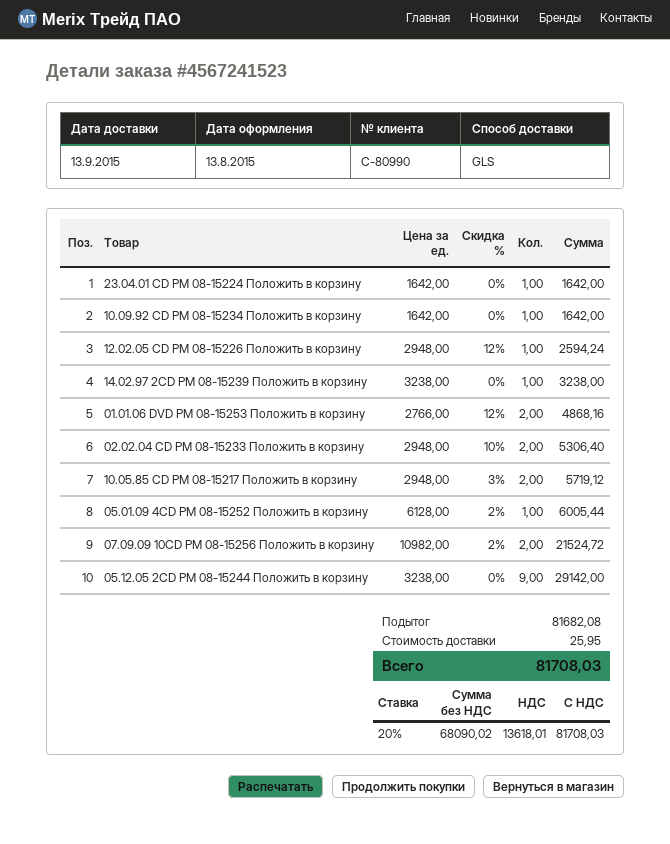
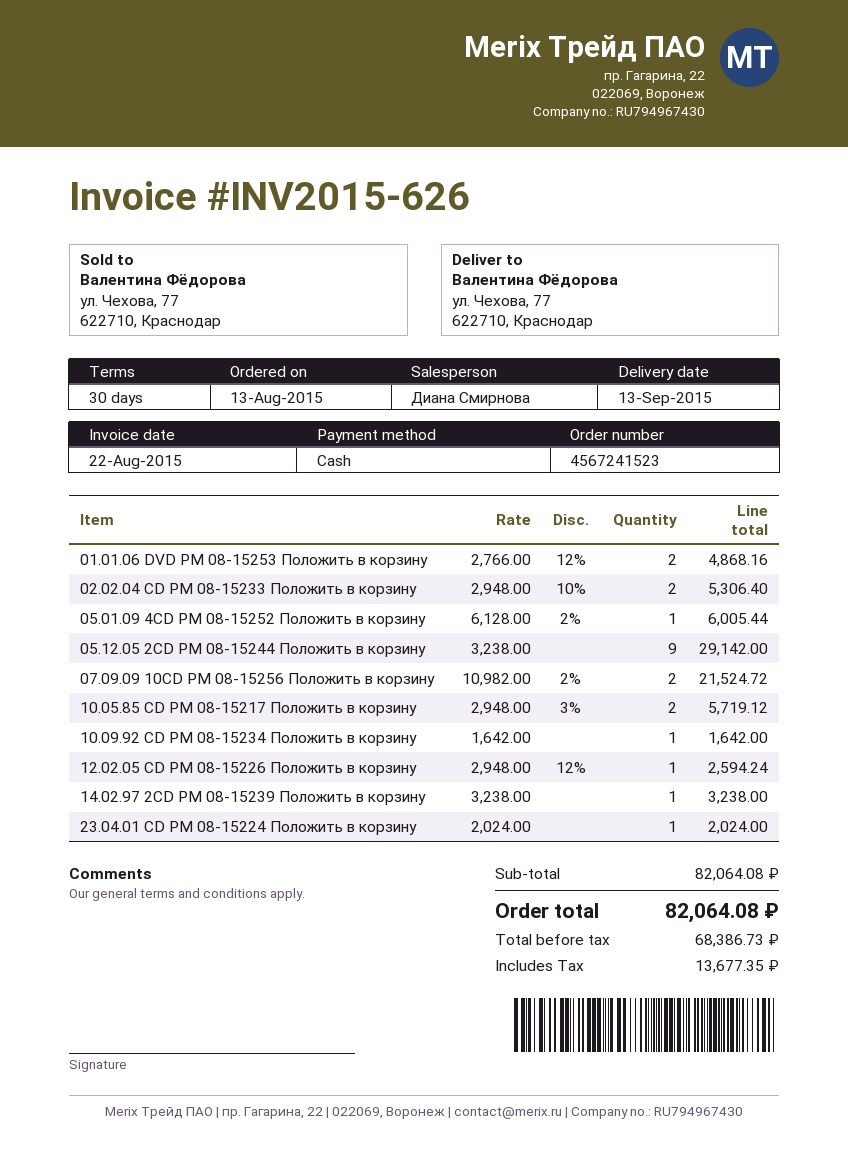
23.04.01 CD PM 08-15224 Положить в корзину: 1 x 1642.00 = 1642.00 -> 1 x 2024.00 = 2024.00
subtotal: 81682.08 -> 82064.08
shipping: 25.95 -> none
net: 68090.02 -> 68386.73
tax: 13618.01 -> 13677.35
total: 81708.03 -> 82064.08

